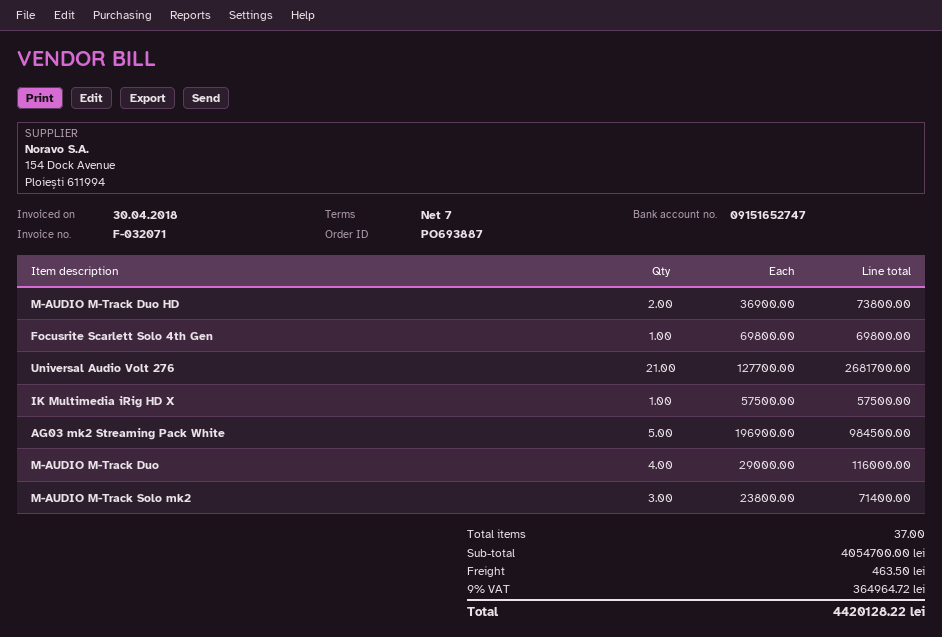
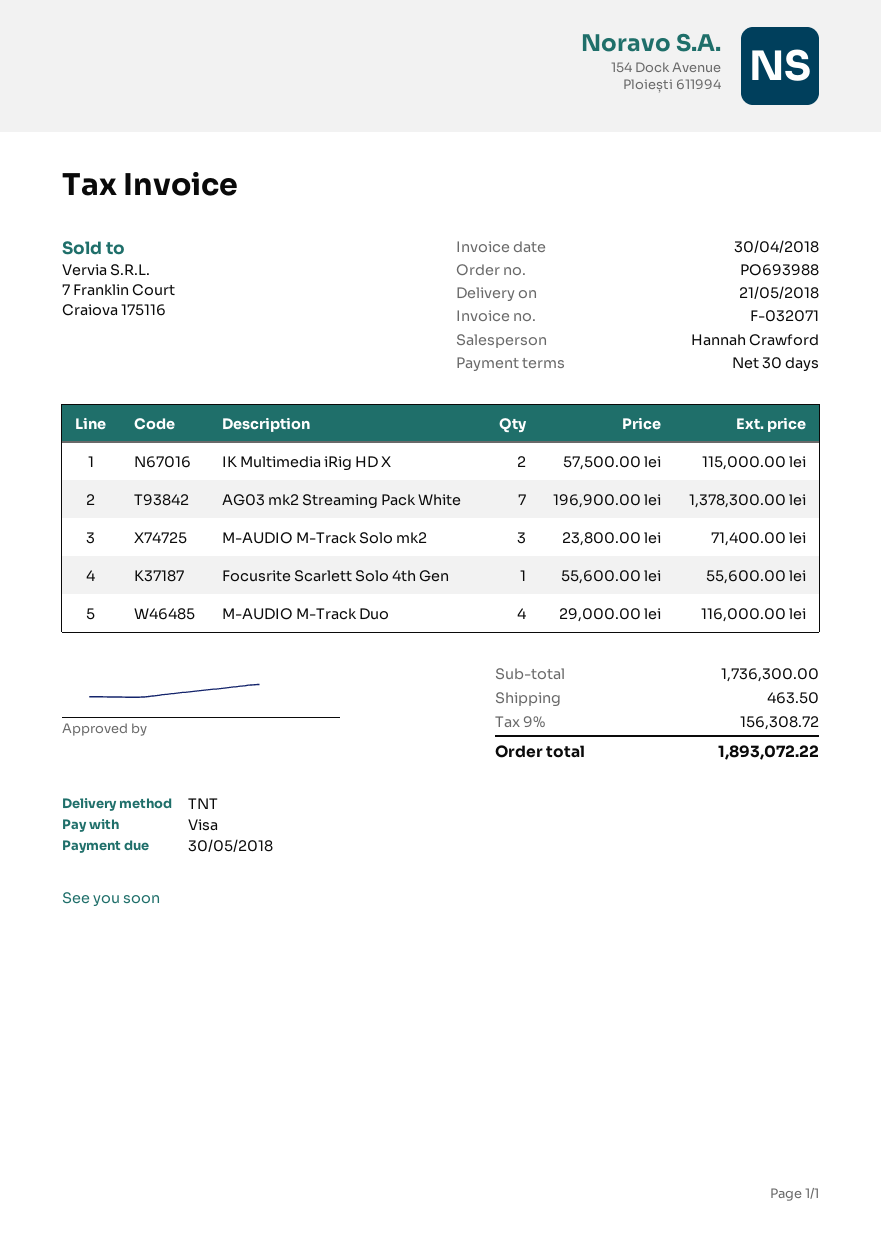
order number: PO693887 -> PO693988
payment terms: 7 days -> 30 days
M-AUDIO M-Track Duo HD: 2 x 36900.00 = 73800.00 -> none
Focusrite Scarlett Solo 4th Gen: 1 x 69800.00 = 69800.00 -> 1 x 55600.00 = 55600.00
Universal Audio Volt 276: 21 x 127700.00 = 2681700.00 -> none
IK Multimedia iRig HD X: 1 x 57500.00 = 57500.00 -> 2 x 57500.00 = 115000.00
AG03 mk2 Streaming Pack White: 5 x 196900.00 = 984500.00 -> 7 x 196900.00 = 1378300.00
subtotal: 4054700.00 -> 1736300.00
tax: 9% = 364964.72 -> 9% = 156308.72
total: 4420128.22 -> 1893072.22

